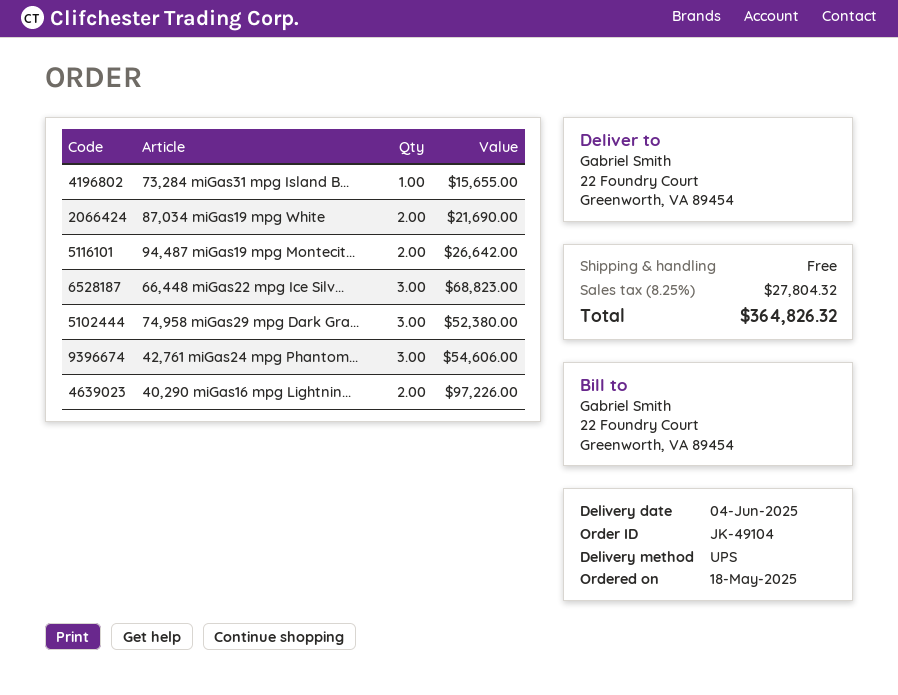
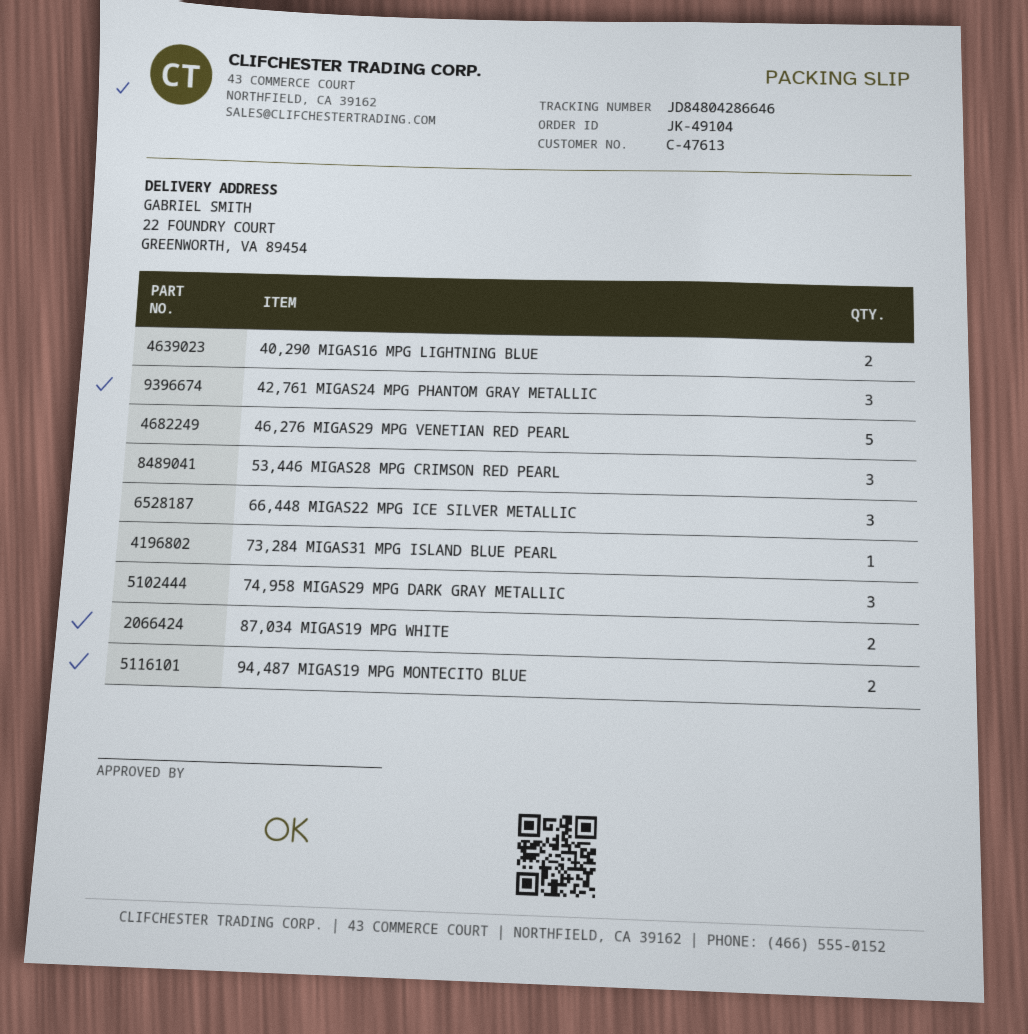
46,276 MIGAS29 MPG VENETIAN RED PEARL: none -> 5
53,446 MIGAS28 MPG CRIMSON RED PEARL: none -> 3

